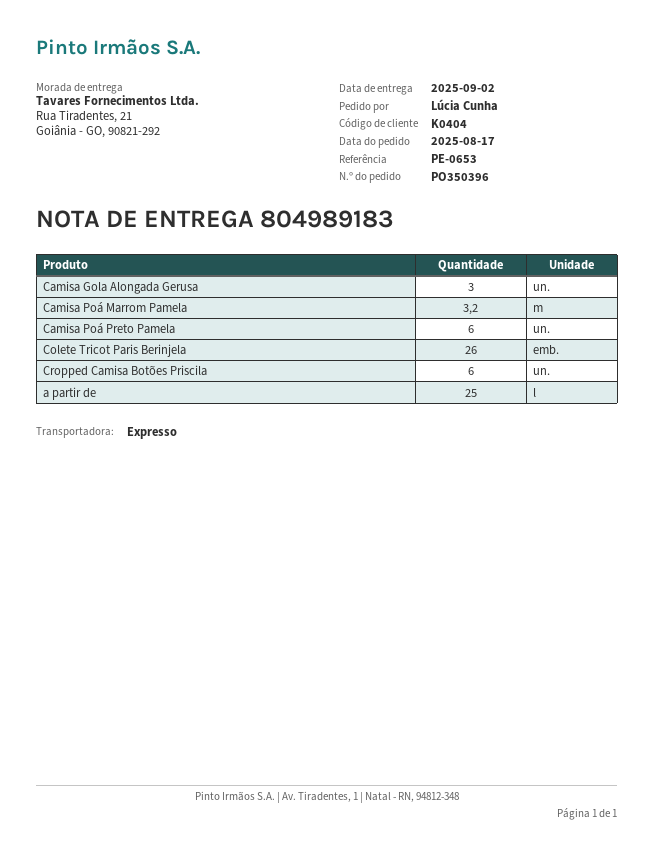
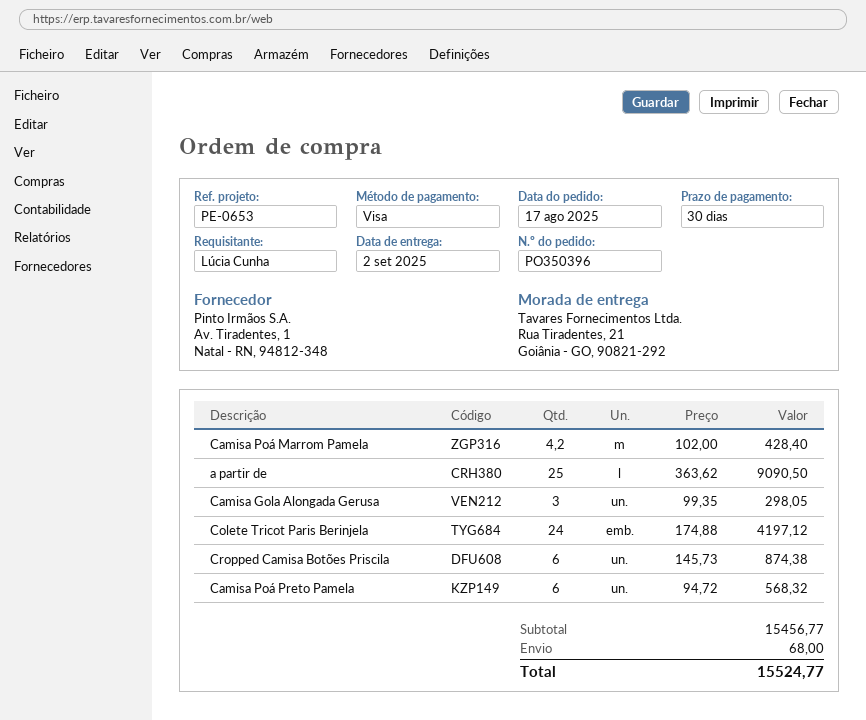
Camisa Poá Marrom Pamela: 3.2 -> 4.2
Colete Tricot Paris Berinjela: 26 -> 24

